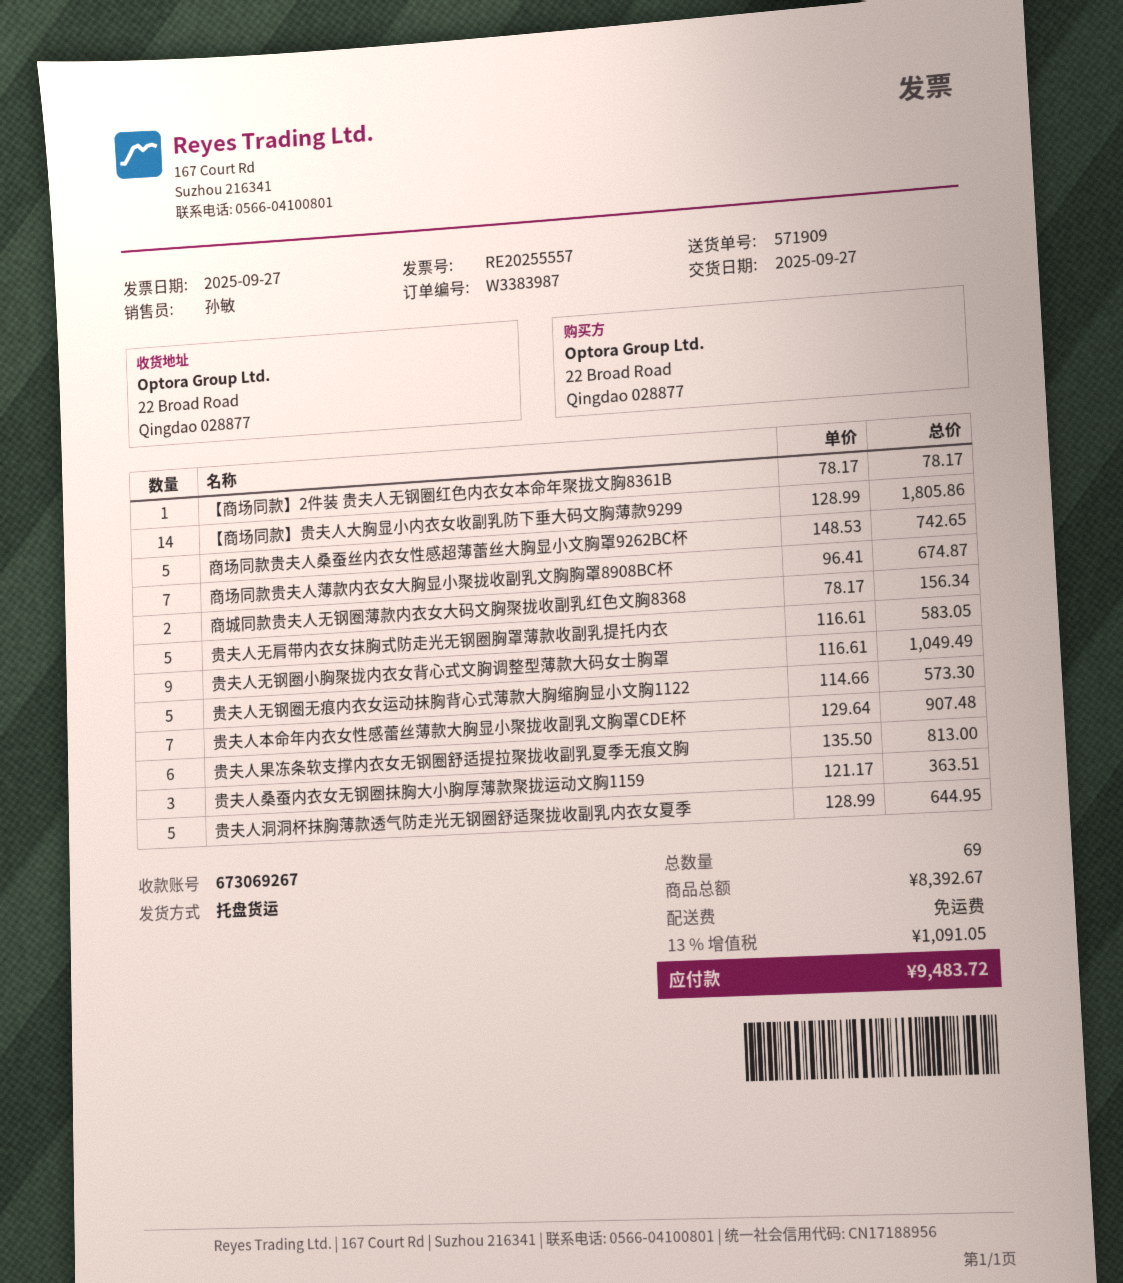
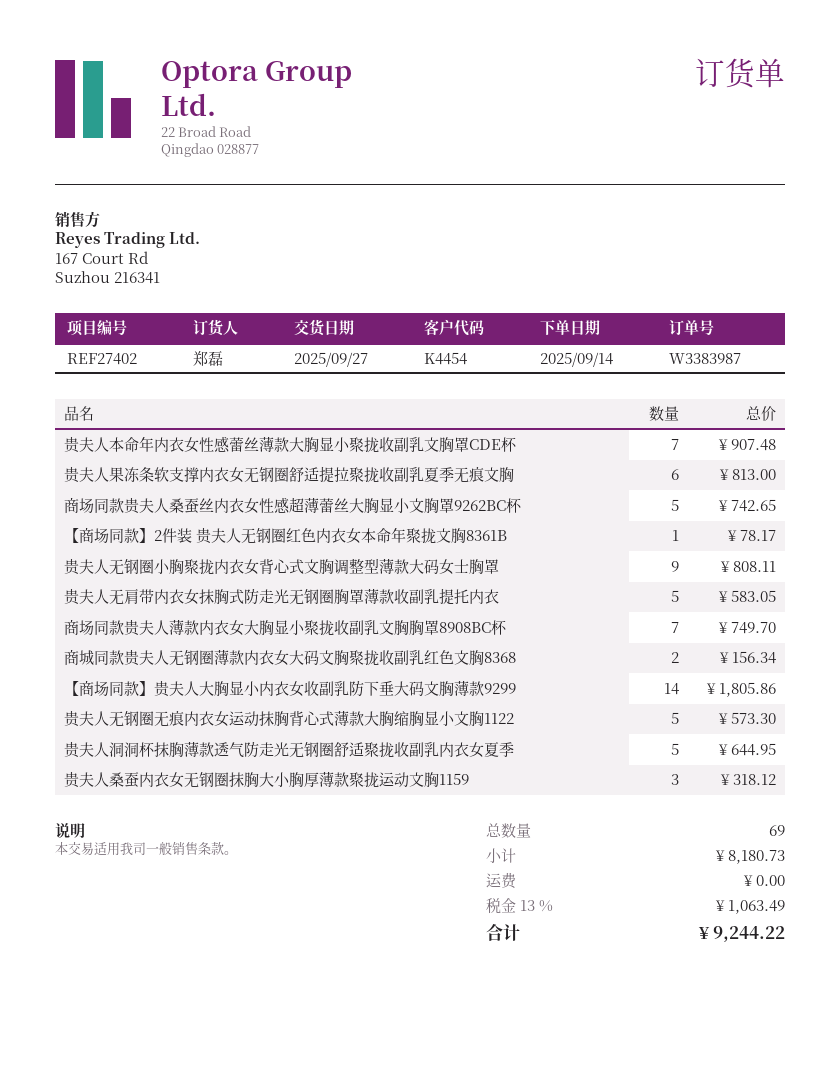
商场同款贵夫人薄款内衣女大胸显小聚拢收副乳文胸胸罩8908BC杯: 7 for 674.87 -> 7 for 749.70
贵夫人无钢圈小胸聚拢内衣女背心式文胸调整型薄款大码女士胸罩: 9 for 1049.49 -> 9 for 808.11
贵夫人桑蚕内衣女无钢圈抹胸大小胸厚薄款聚拢运动文胸1159: 3 for 363.51 -> 3 for 318.12
subtotal: 8392.67 -> 8180.73
tax: 13% = 1091.05 -> 13% = 1063.49
total: 9483.72 -> 9244.22

